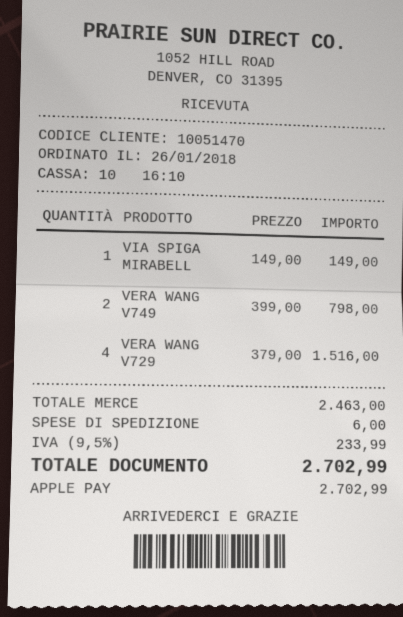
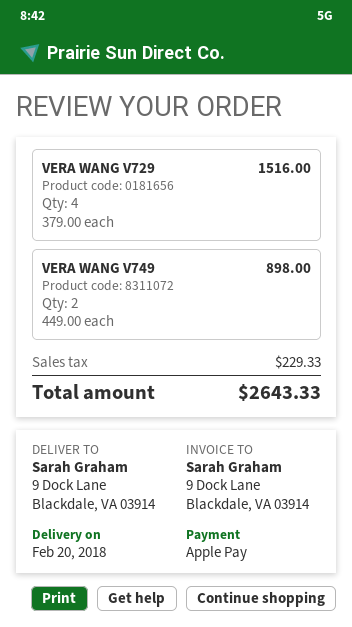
VIA SPIGA MIRABELL: 1 x 149.00 = 149.00 -> none
VERA WANG V749: 2 x 399.00 = 798.00 -> 2 x 449.00 = 898.00
shipping: 6.00 -> none
tax: 233.99 -> 229.33
total: 2702.99 -> 2643.33

